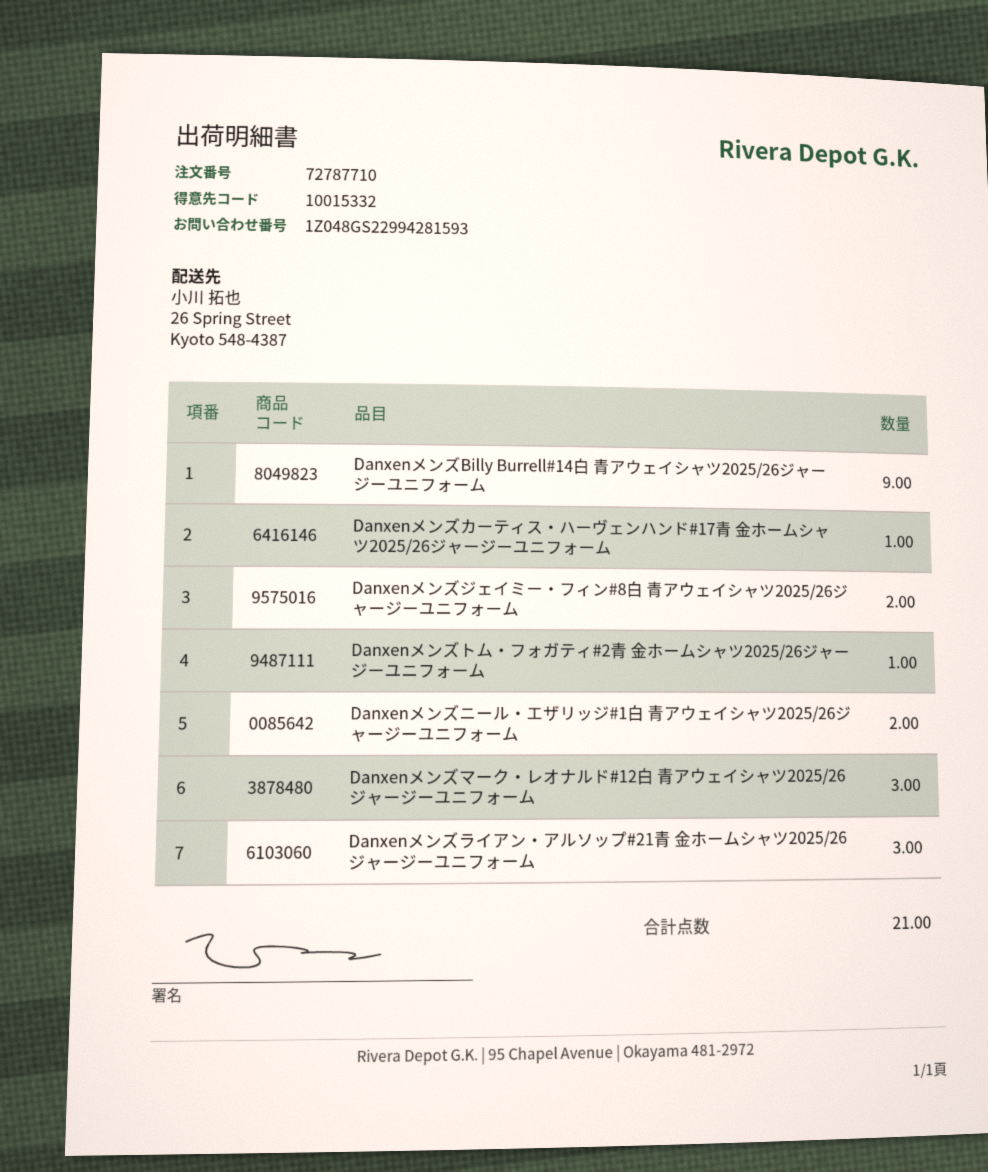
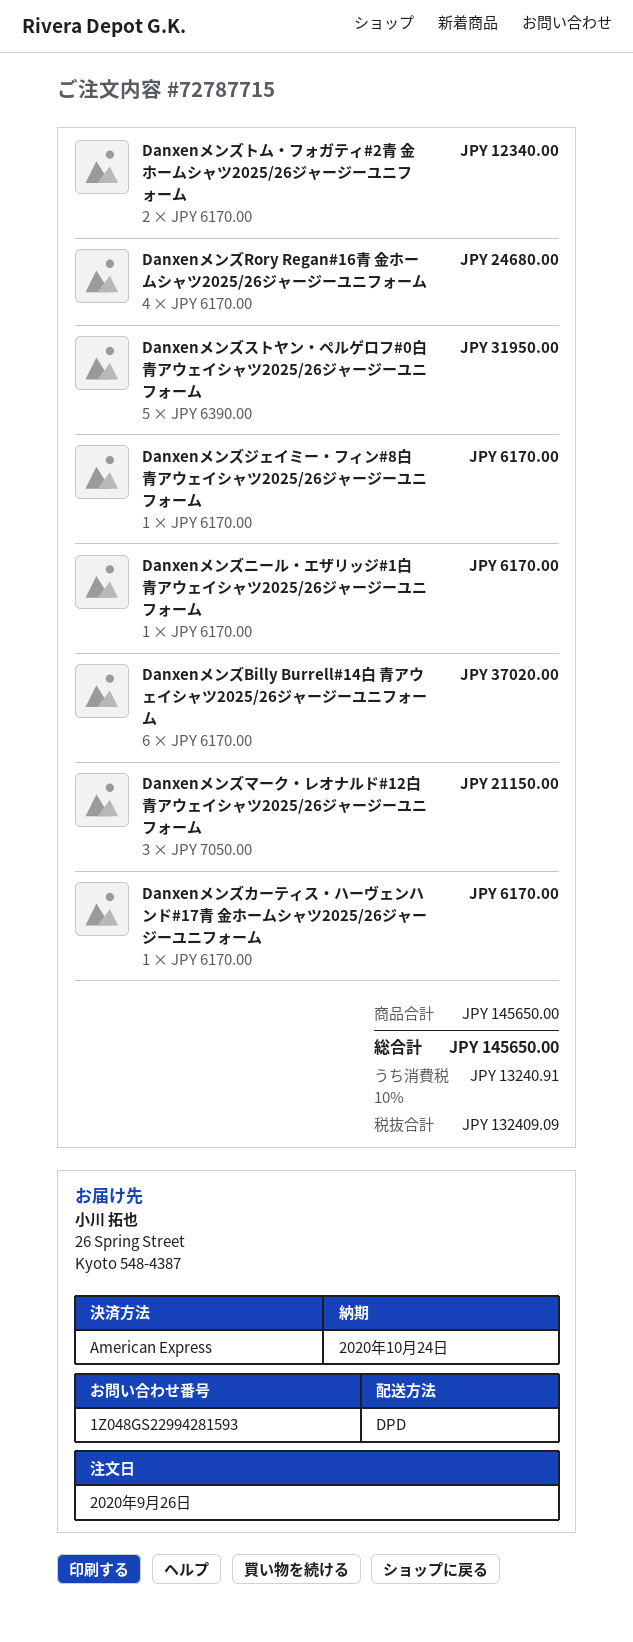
order number: 72787710 -> 72787715
DanxenメンズBilly Burrell#14白 青アウェイシャツ2025/26ジャージーユニフォーム: 9 -> 6
Danxenメンズジェイミー・フィン#8白 青アウェイシャツ2025/26ジャージーユニフォーム: 2 -> 1
Danxenメンズトム・フォガティ#2青 金ホームシャツ2025/26ジャージーユニフォーム: 1 -> 2
Danxenメンズニール・エザリッジ#1白 青アウェイシャツ2025/26ジャージーユニフォーム: 2 -> 1
Danxenメンズライアン・アルソップ#21青 金ホームシャツ2025/26ジャージーユニフォーム: 3 -> none
DanxenメンズRory Regan#16青 金ホームシャツ2025/26ジャージーユニフォーム: none -> 4
Danxenメンズストヤン・ペルゲロフ#0白 青アウェイシャツ2025/26ジャージーユニフォーム: none -> 5

